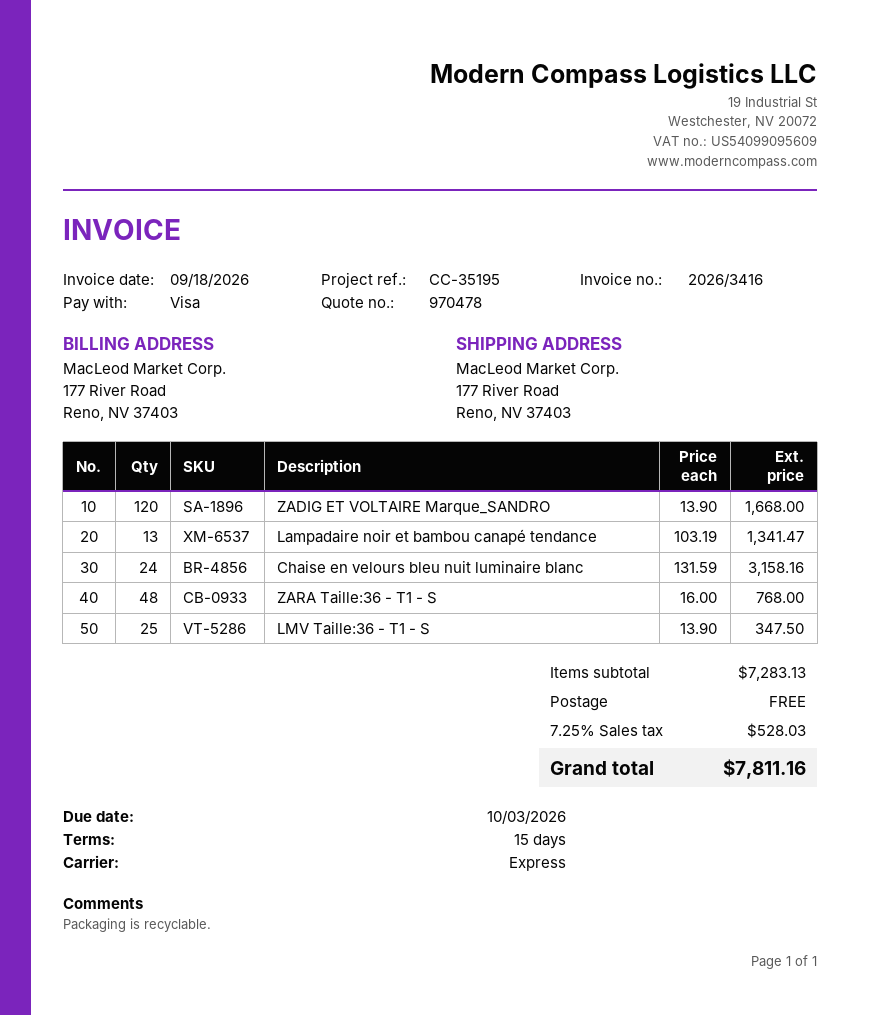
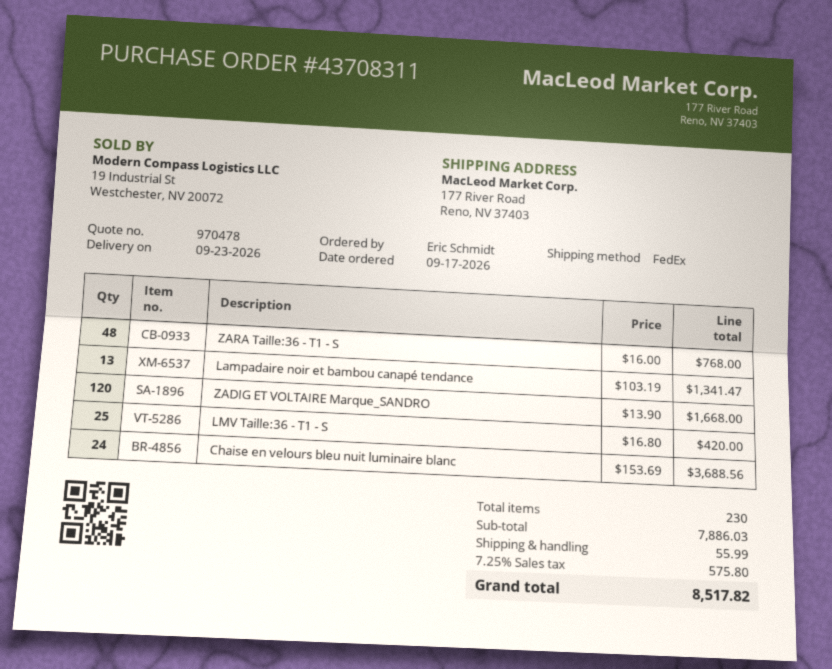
shipping method: express -> FedEx
Chaise en velours bleu nuit luminaire blanc: 24 x 131.59 = 3158.16 -> 24 x 153.69 = 3688.56
LMV Taille:36 - T1 - S: 25 x 13.90 = 347.50 -> 25 x 16.80 = 420.00
subtotal: 7283.13 -> 7886.03
shipping: 0.00 -> 55.99
tax: 7.25% = 528.03 -> 7.25% = 575.80
total: 7811.16 -> 8517.82

